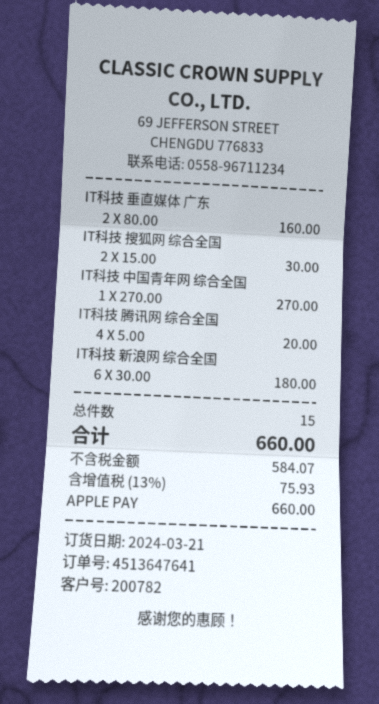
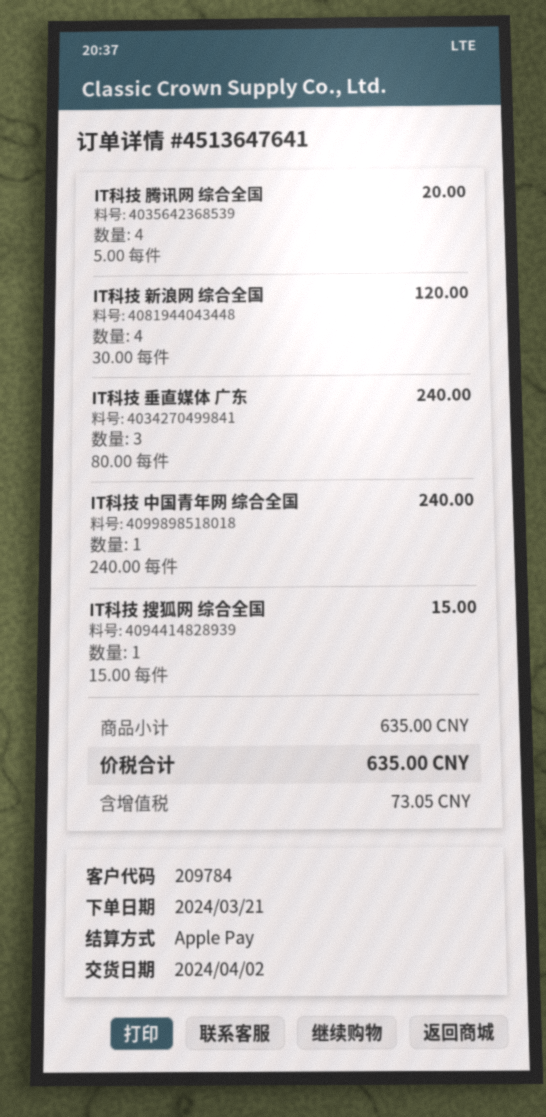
customer number: 200782 -> 209784
IT科技 垂直媒体 广东: 2 x 80.00 = 160.00 -> 3 x 80.00 = 240.00
IT科技 搜狐网 综合全国: 2 x 15.00 = 30.00 -> 1 x 15.00 = 15.00
IT科技 中国青年网 综合全国: 1 x 270.00 = 270.00 -> 1 x 240.00 = 240.00
IT科技 新浪网 综合全国: 6 x 30.00 = 180.00 -> 4 x 30.00 = 120.00
tax: 75.93 -> 73.05
total: 660.00 -> 635.00

